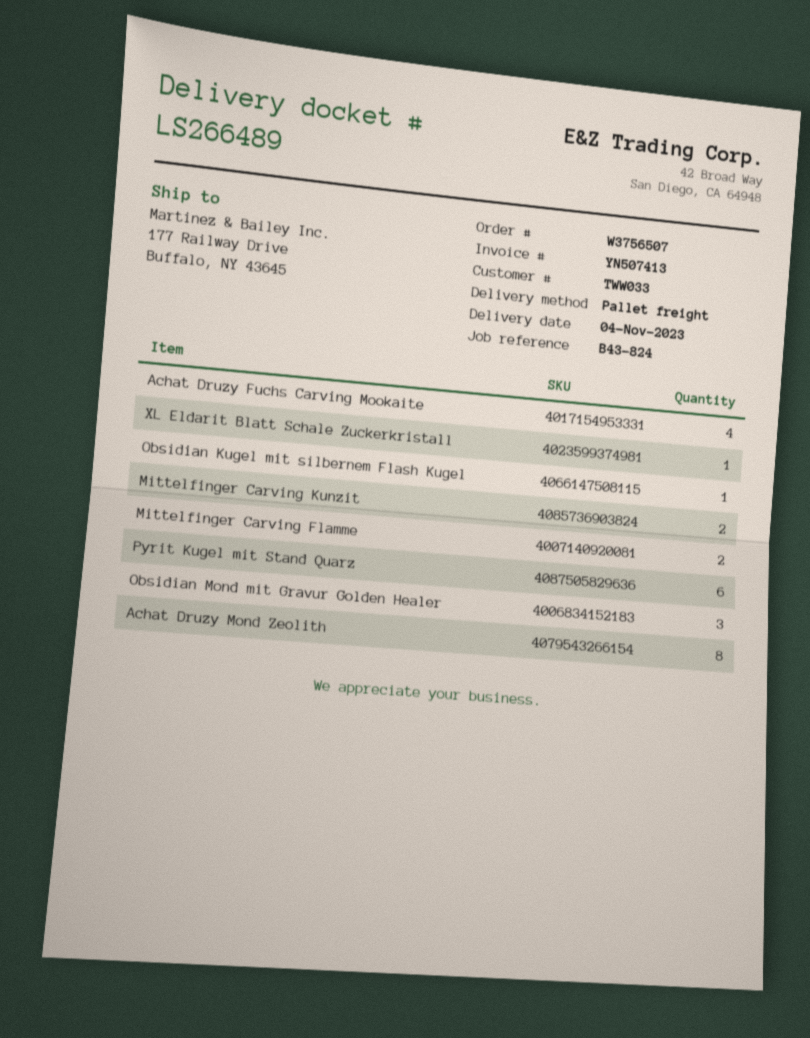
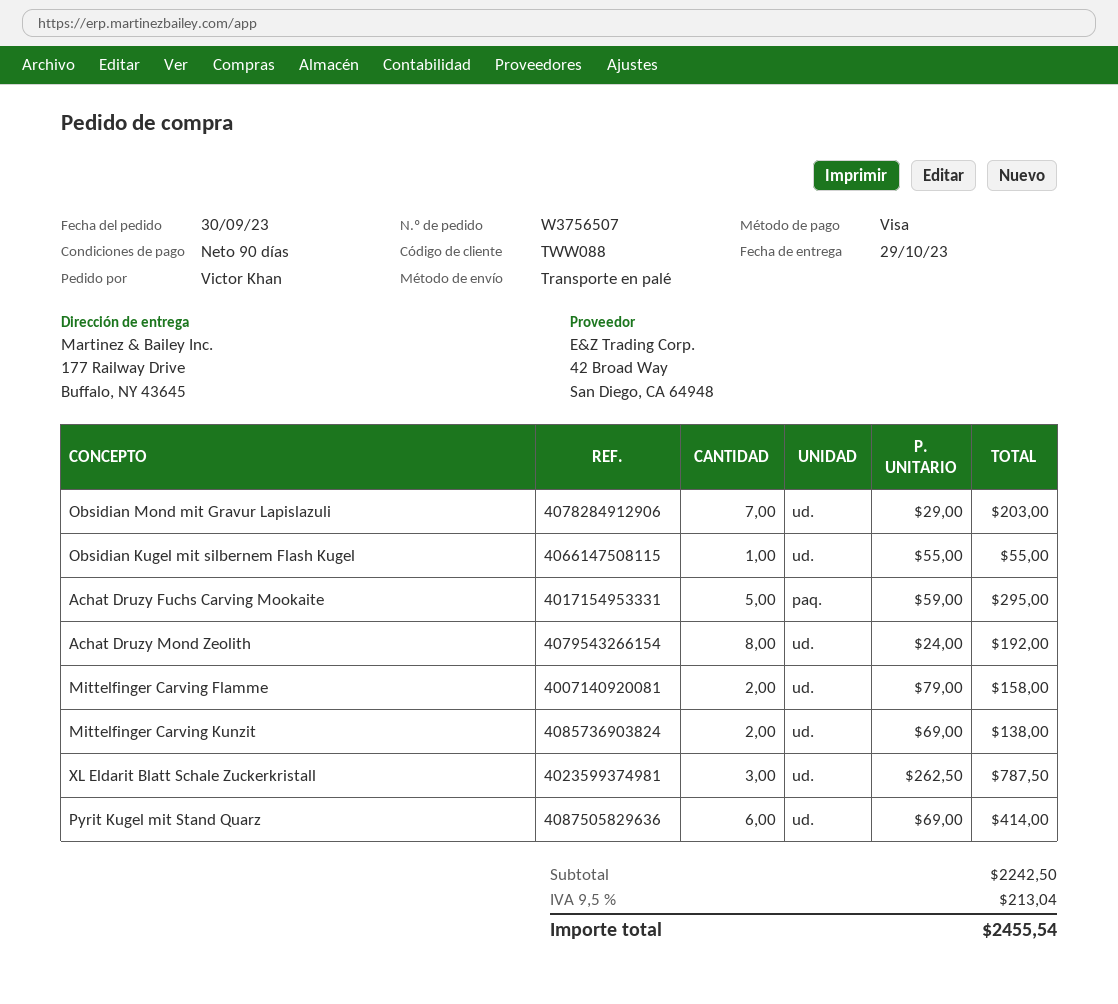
delivery date: 2023-11-04 -> 2023-10-29
customer number: TWW033 -> TWW088
Achat Druzy Fuchs Carving Mookaite: 4 -> 5
XL Eldarit Blatt Schale Zuckerkristall: 1 -> 3
Obsidian Mond mit Gravur Golden Healer: 3 -> none
Obsidian Mond mit Gravur Lapislazuli: none -> 7

